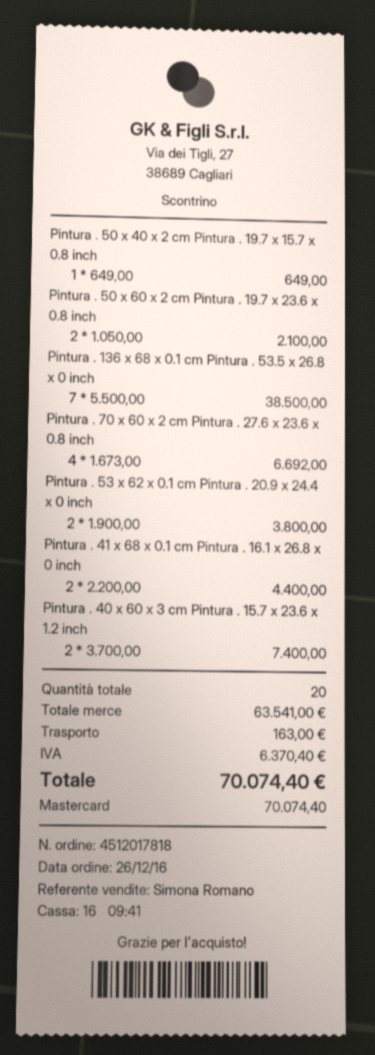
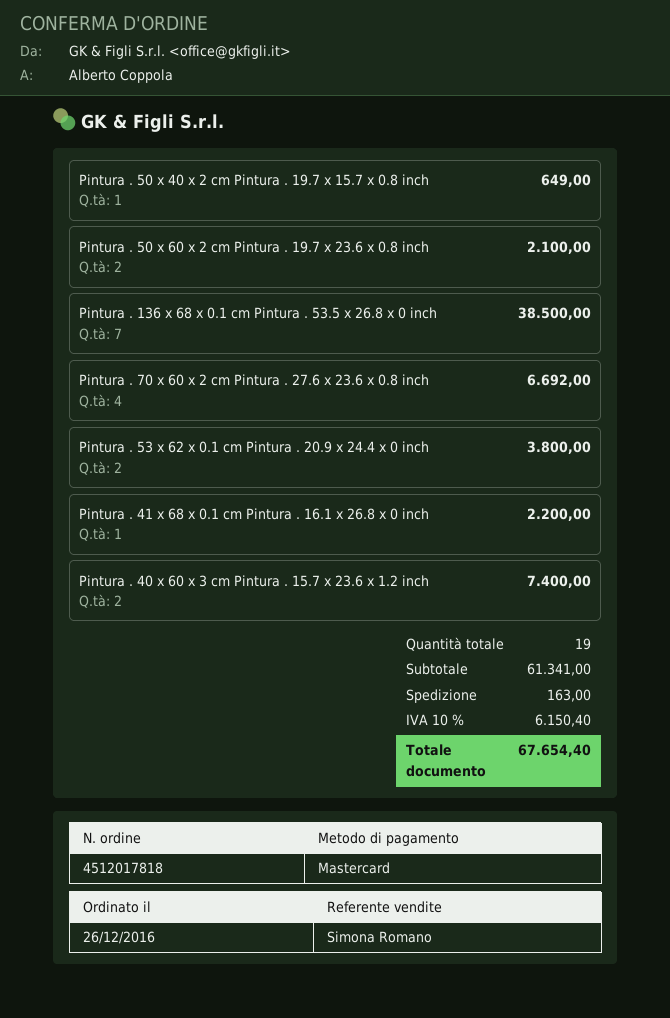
Pintura . 41 x 68 x 0.1 cm Pintura . 16.1 x 26.8 x 0 inch: 2 for 4400.00 -> 1 for 2200.00
total quantity: 20 -> 19
subtotal: 63541.00 -> 61341.00
tax: 6370.40 -> 6150.40
total: 70074.40 -> 67654.40

